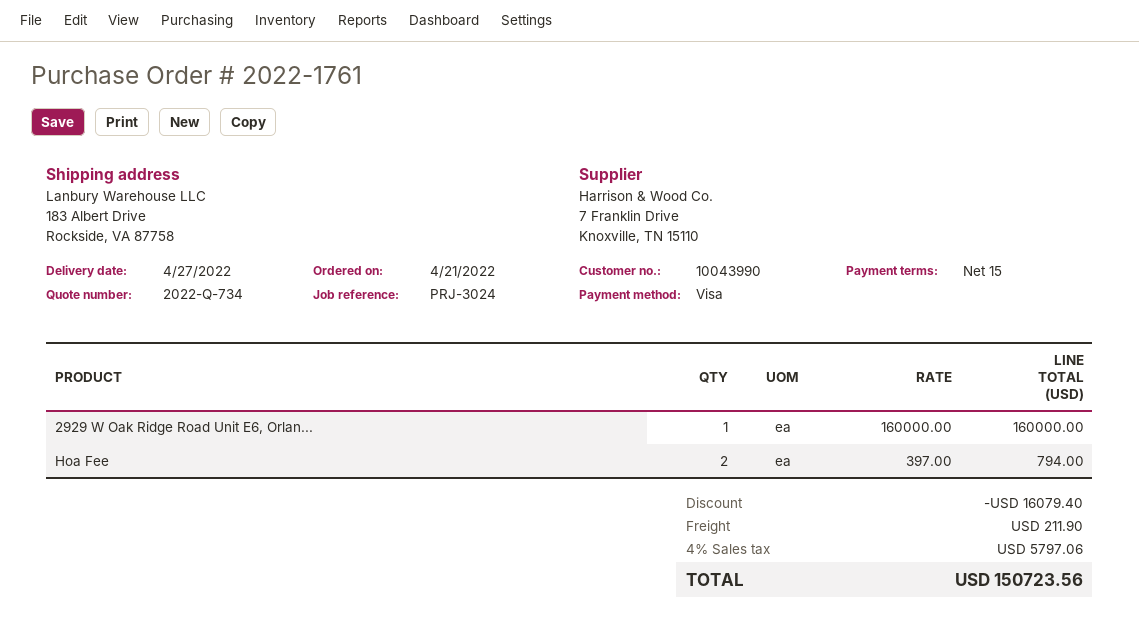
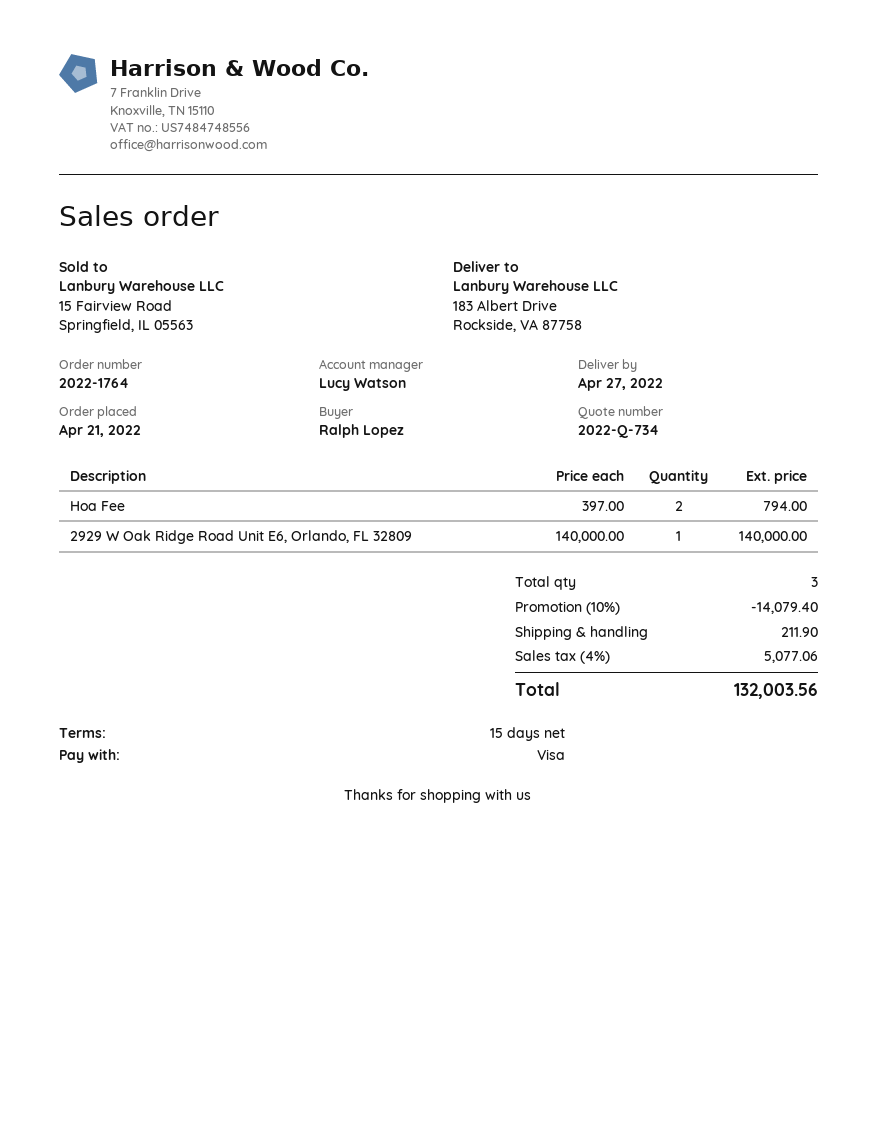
order number: 2022-1761 -> 2022-1764
2929 W Oak Ridge Road Unit E6, Orlan...: 1 x 160000.00 = 160000.00 -> 1 x 140000.00 = 140000.00
discount: 16079.40 -> 14079.40
tax: 4% = 5797.06 -> 4% = 5077.06
total: 150723.56 -> 132003.56

